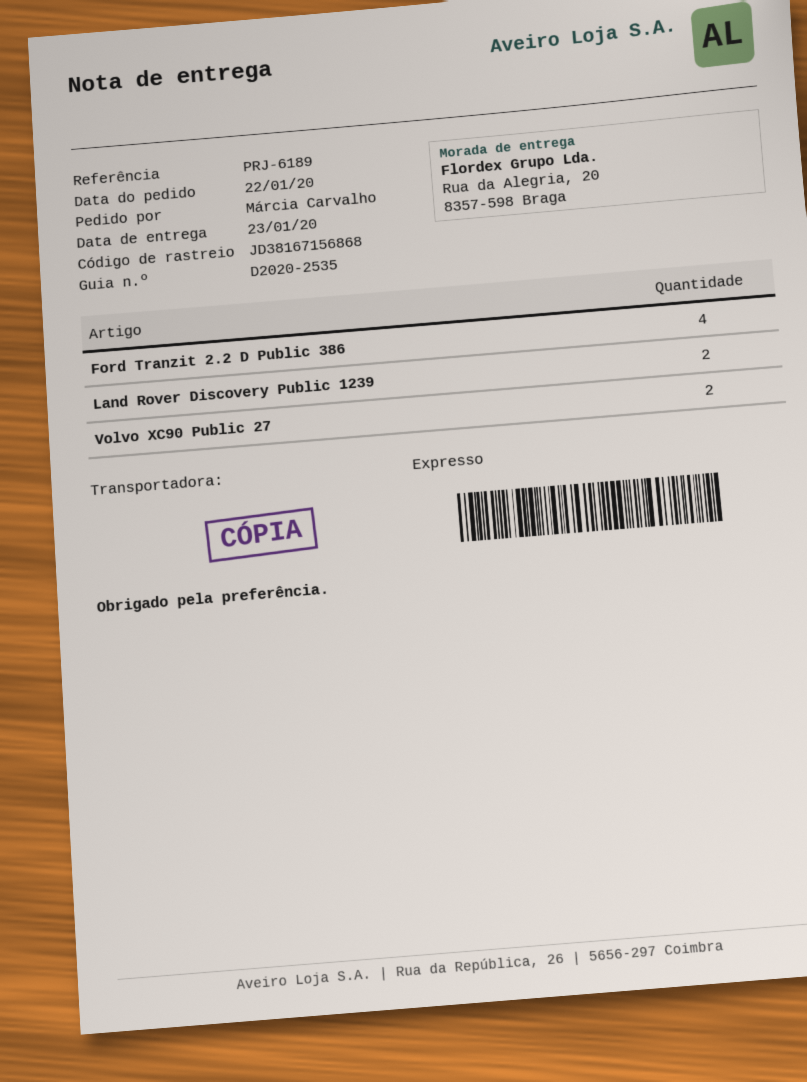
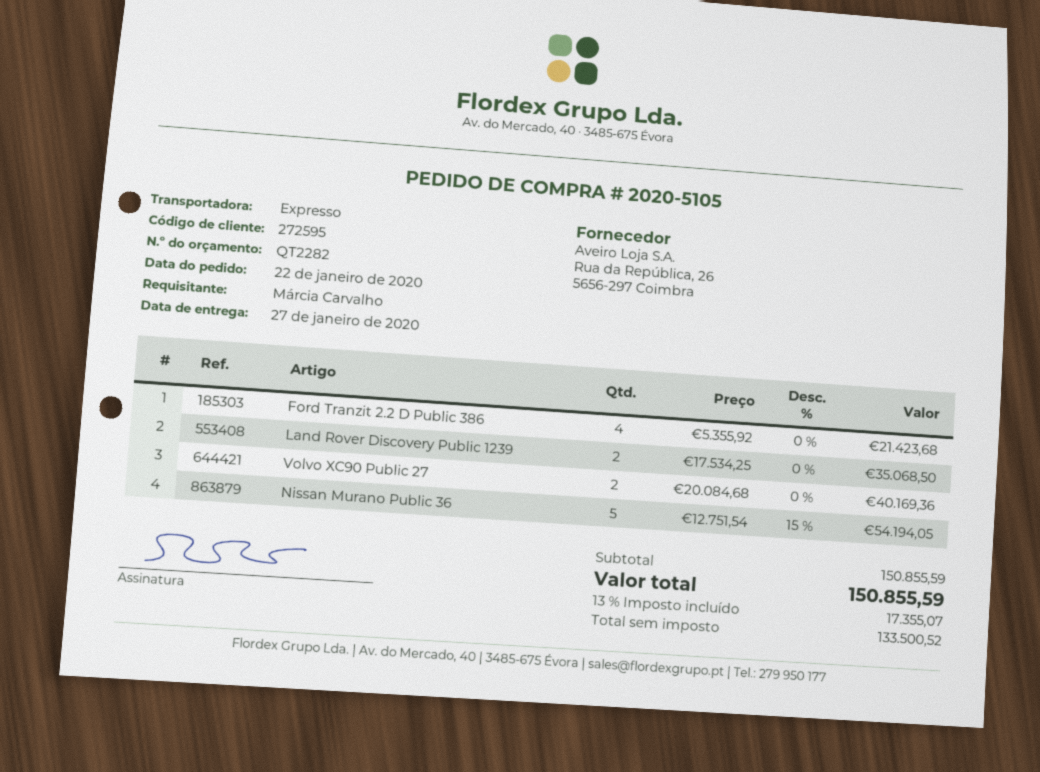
delivery date: 2020-01-23 -> 2020-01-27
Nissan Murano Public 36: none -> 5

